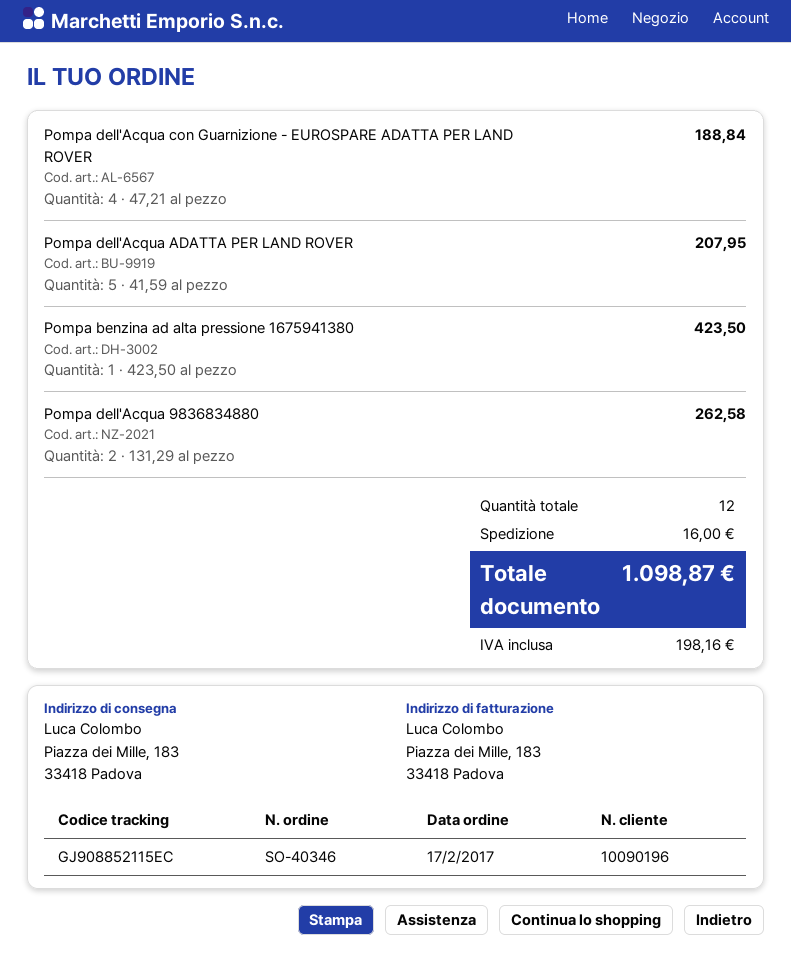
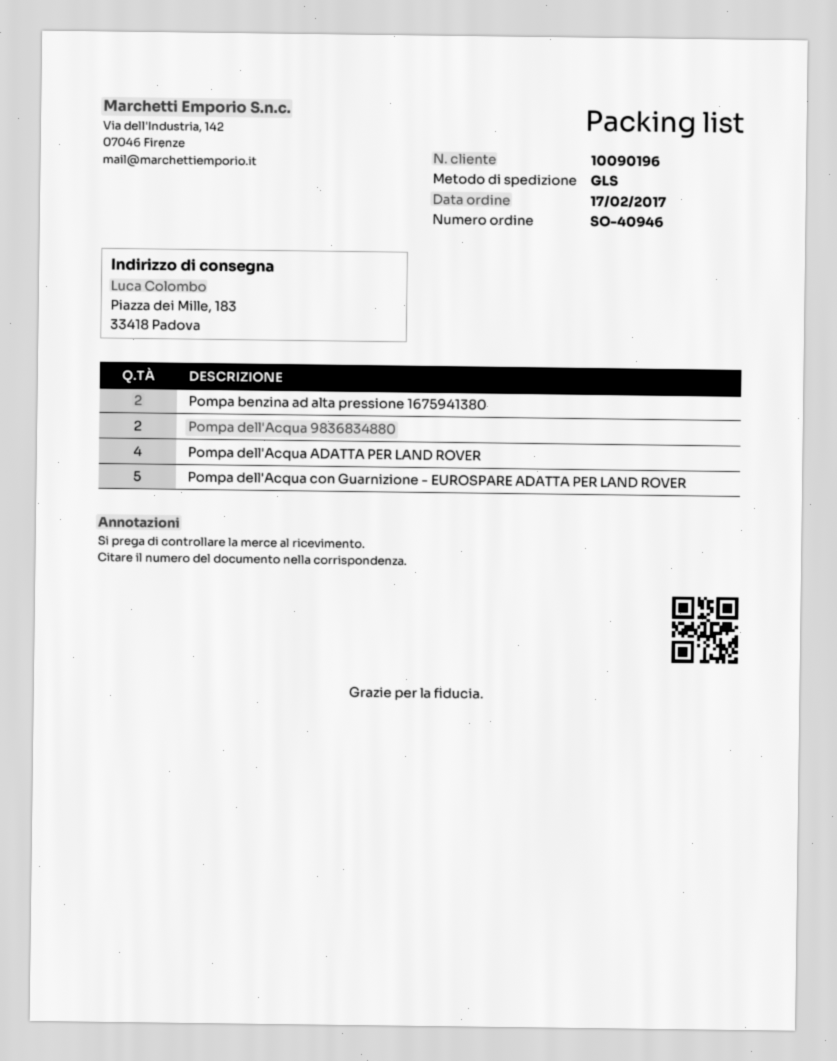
order number: SO-40346 -> SO-40946
Pompa dell'Acqua con Guarnizione - EUROSPARE ADATTA PER LAND ROVER: 4 -> 5
Pompa dell'Acqua ADATTA PER LAND ROVER: 5 -> 4
Pompa benzina ad alta pressione 1675941380: 1 -> 2

